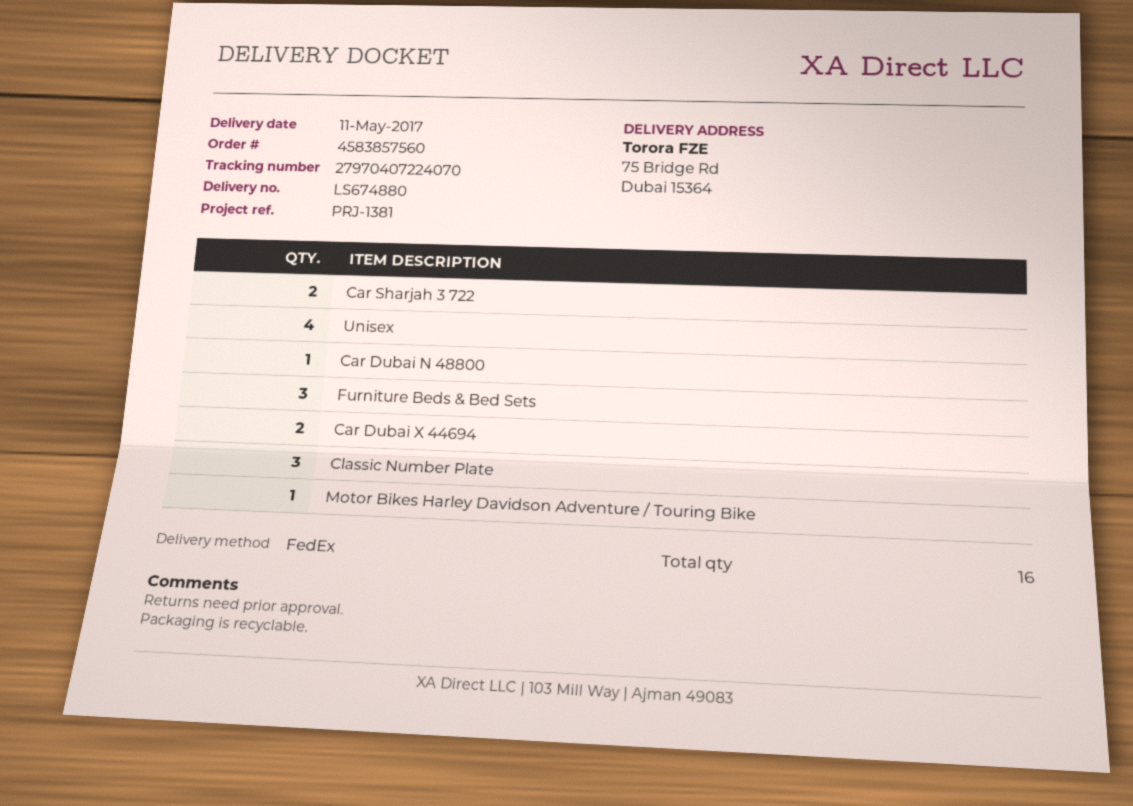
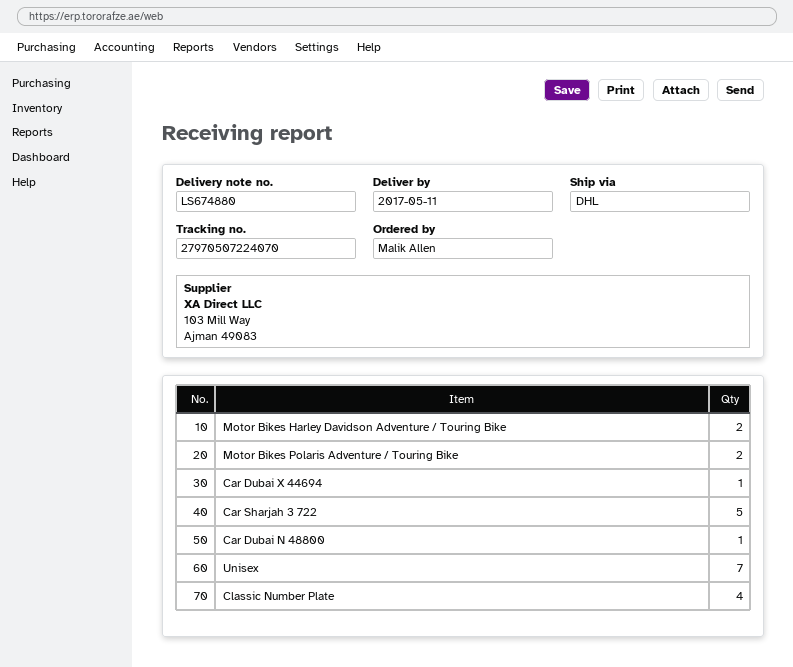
shipping method: FedEx -> DHL
tracking number: 27970407224070 -> 27970507224070
Car Sharjah 3 722: 2 -> 5
Unisex: 4 -> 7
Furniture Beds & Bed Sets: 3 -> none
Car Dubai X 44694: 2 -> 1
Classic Number Plate: 3 -> 4
Motor Bikes Harley Davidson Adventure / Touring Bike: 1 -> 2
Motor Bikes Polaris Adventure / Touring Bike: none -> 2

